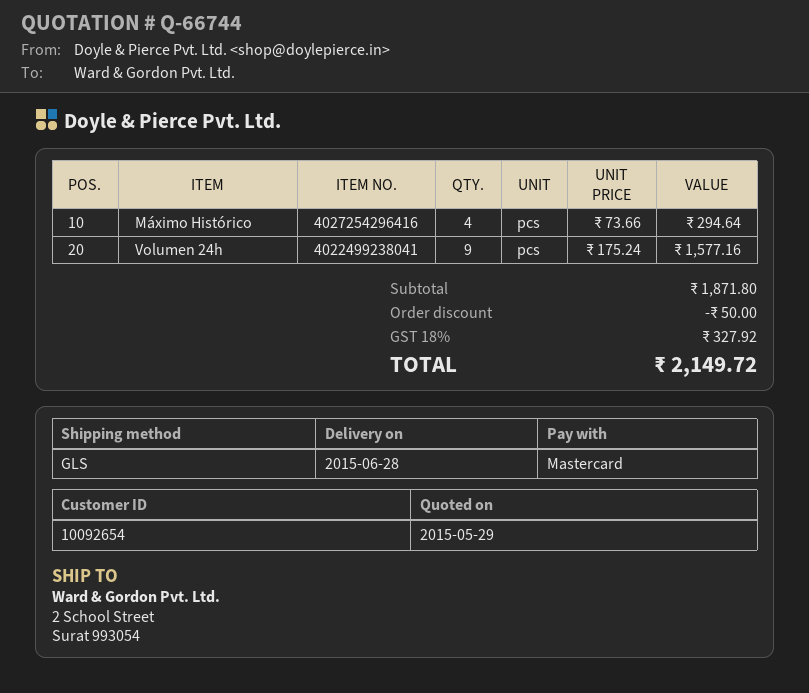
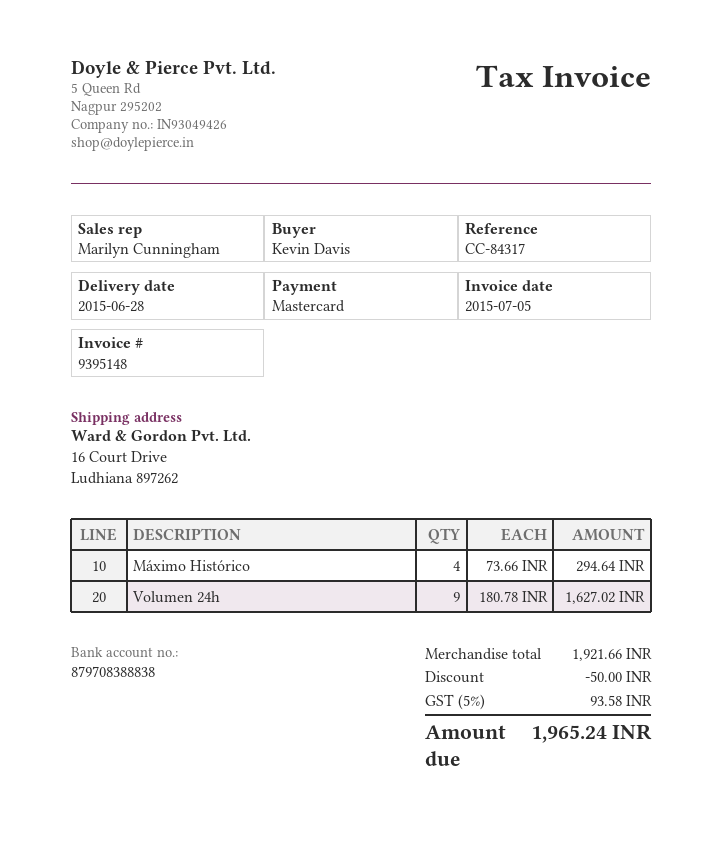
ship to: 2 School Street, Surat 993054 -> 16 Court Drive, Ludhiana 897262
Volumen 24h: 9 x 175.24 = 1577.16 -> 9 x 180.78 = 1627.02
subtotal: 1871.80 -> 1921.66
tax: 18% = 327.92 -> 5% = 93.58
total: 2149.72 -> 1965.24

